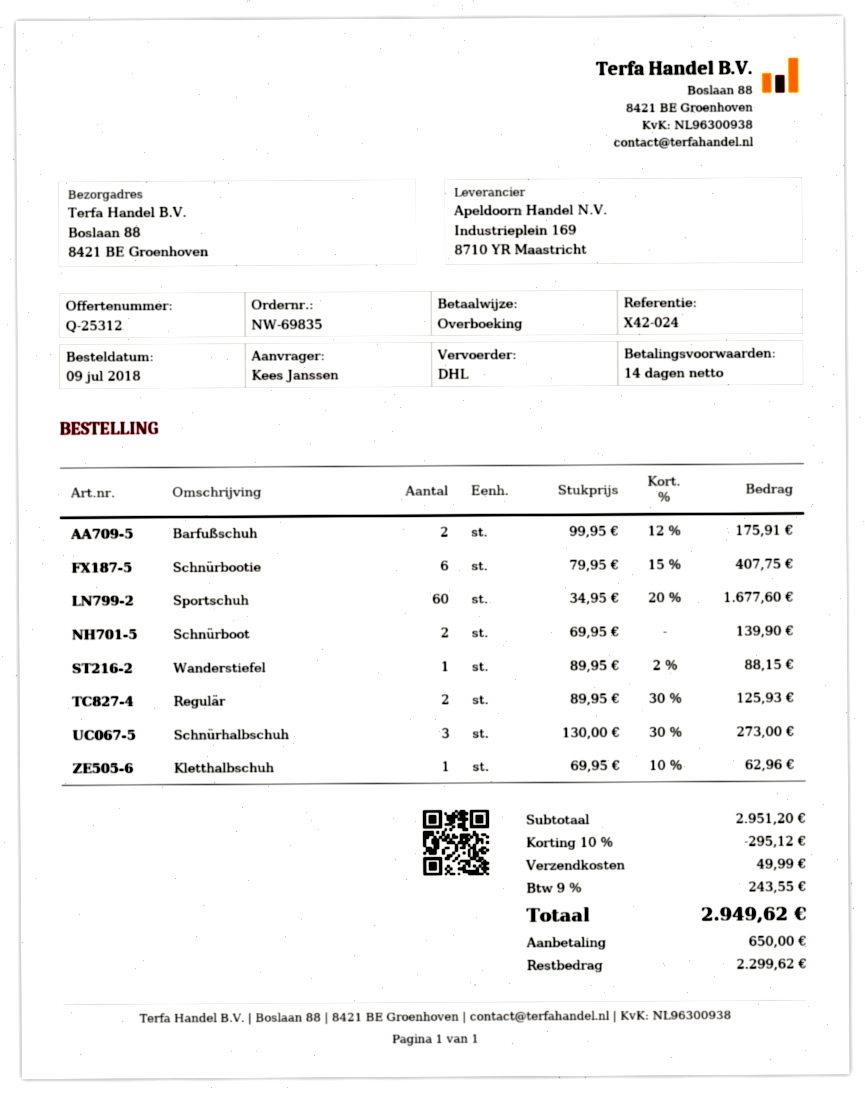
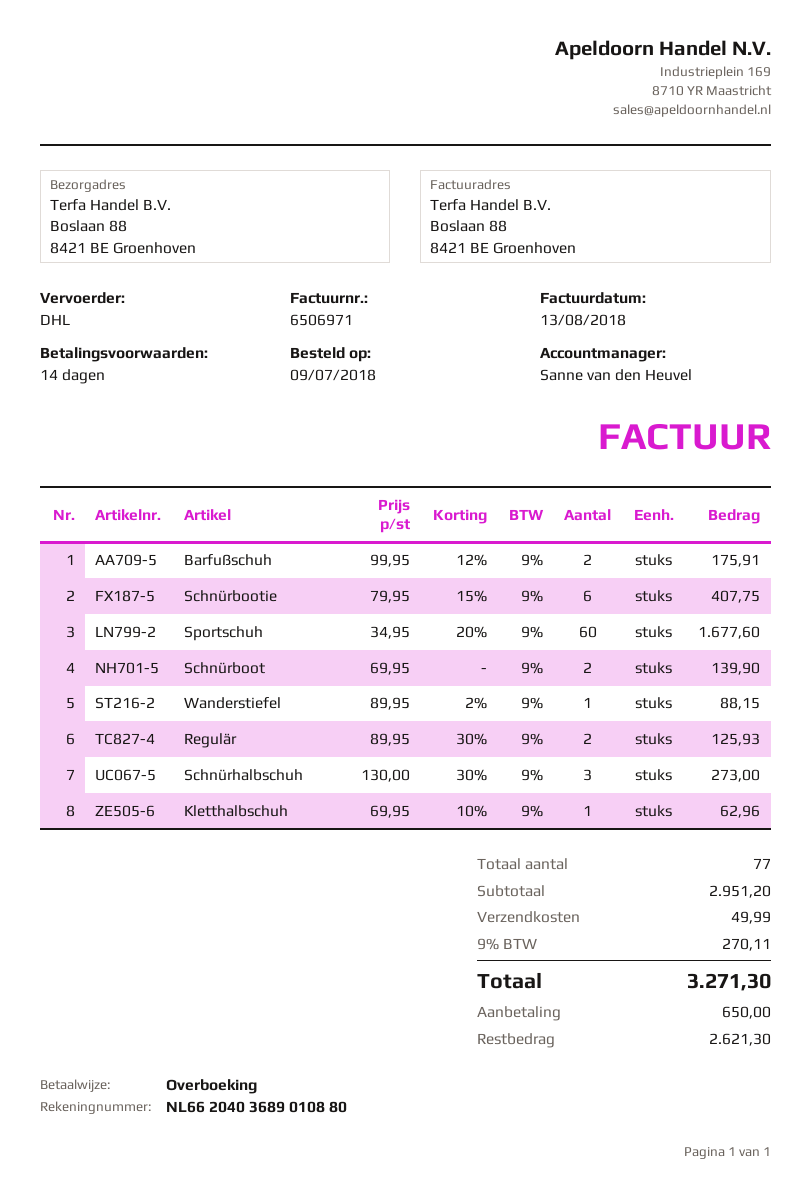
discount: 10% = 295.12 -> none
tax: 9% = 243.55 -> 9% = 270.11
total: 2949.62 -> 3271.30
balance: 2299.62 -> 2621.30

